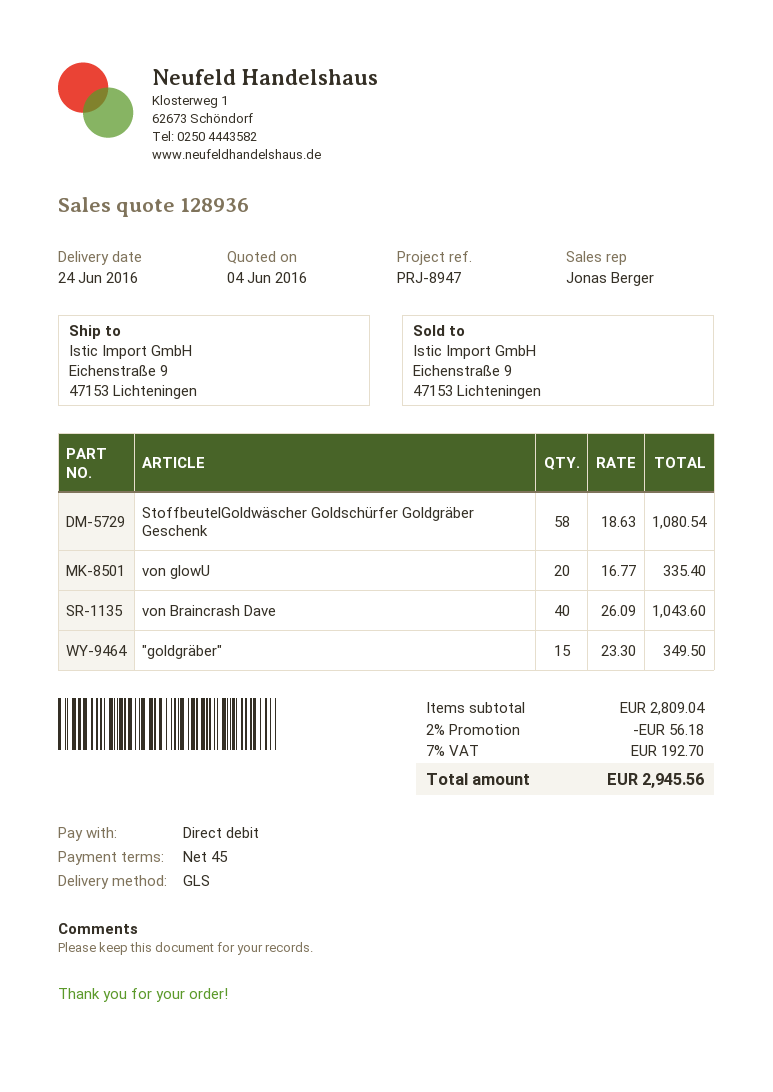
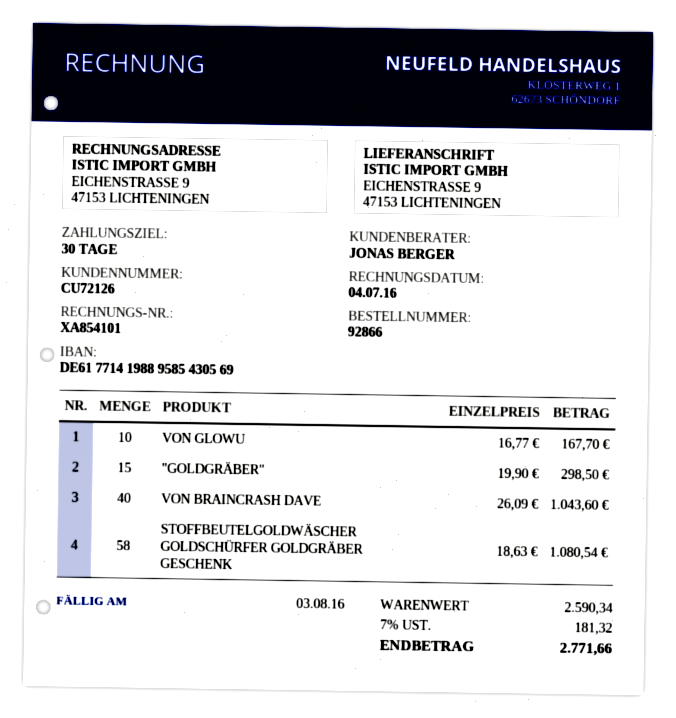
payment terms: 45 days -> 30 days
von glowU: 20 x 16.77 = 335.40 -> 10 x 16.77 = 167.70
"goldgräber": 15 x 23.30 = 349.50 -> 15 x 19.90 = 298.50
subtotal: 2809.04 -> 2590.34
discount: 2% = 56.18 -> none
tax: 7% = 192.70 -> 7% = 181.32
total: 2945.56 -> 2771.66

